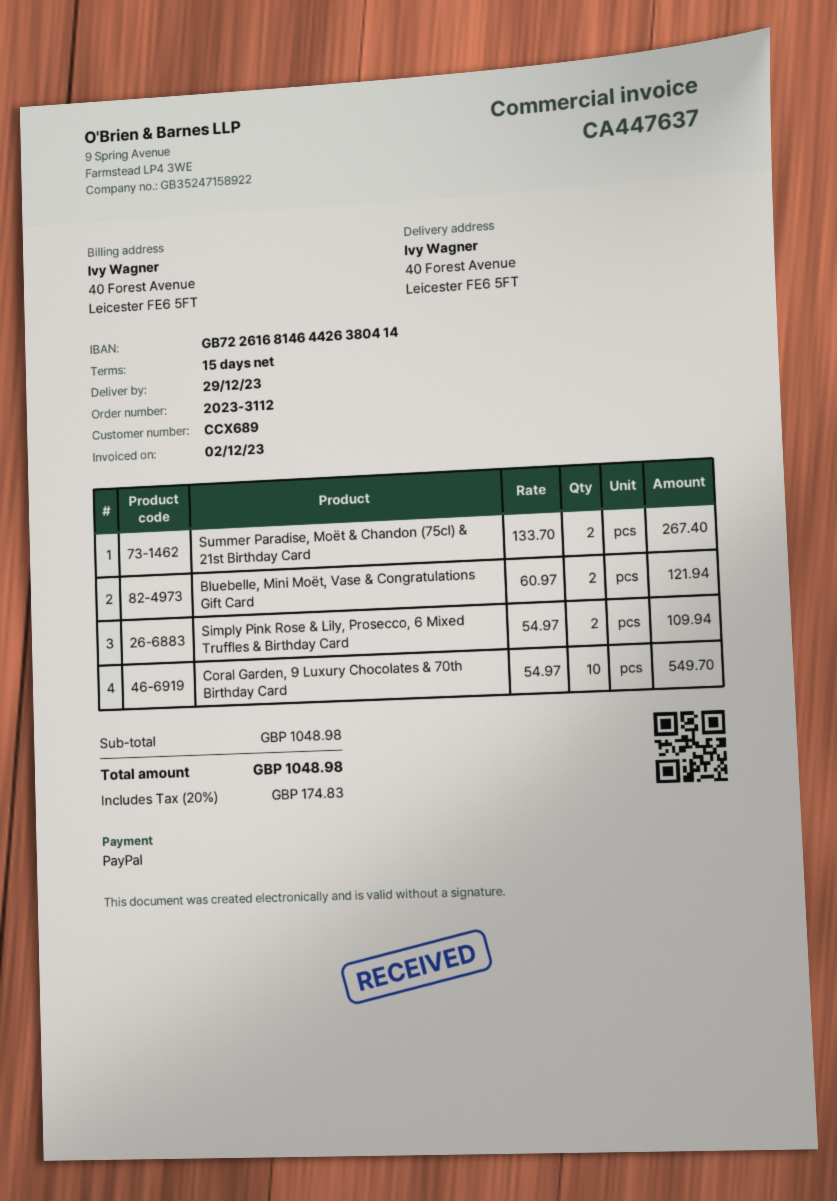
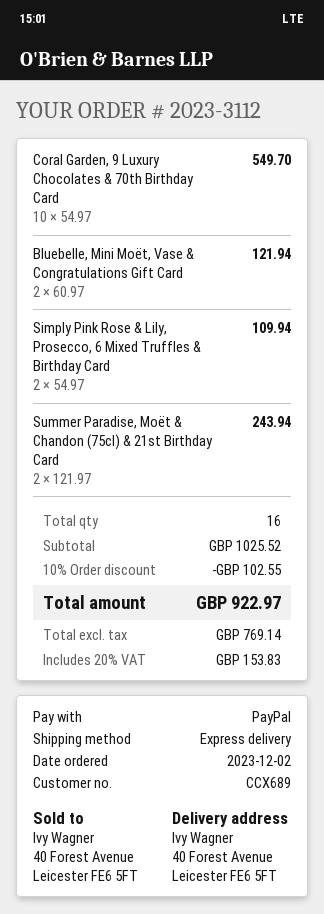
Summer Paradise, Moët & Chandon (75cl) & 21st Birthday Card: 2 x 133.70 = 267.40 -> 2 x 121.97 = 243.94
subtotal: 1048.98 -> 1025.52
discount: none -> 10% = 102.55
tax: 20% = 174.83 -> 20% = 153.83
total: 1048.98 -> 922.97

